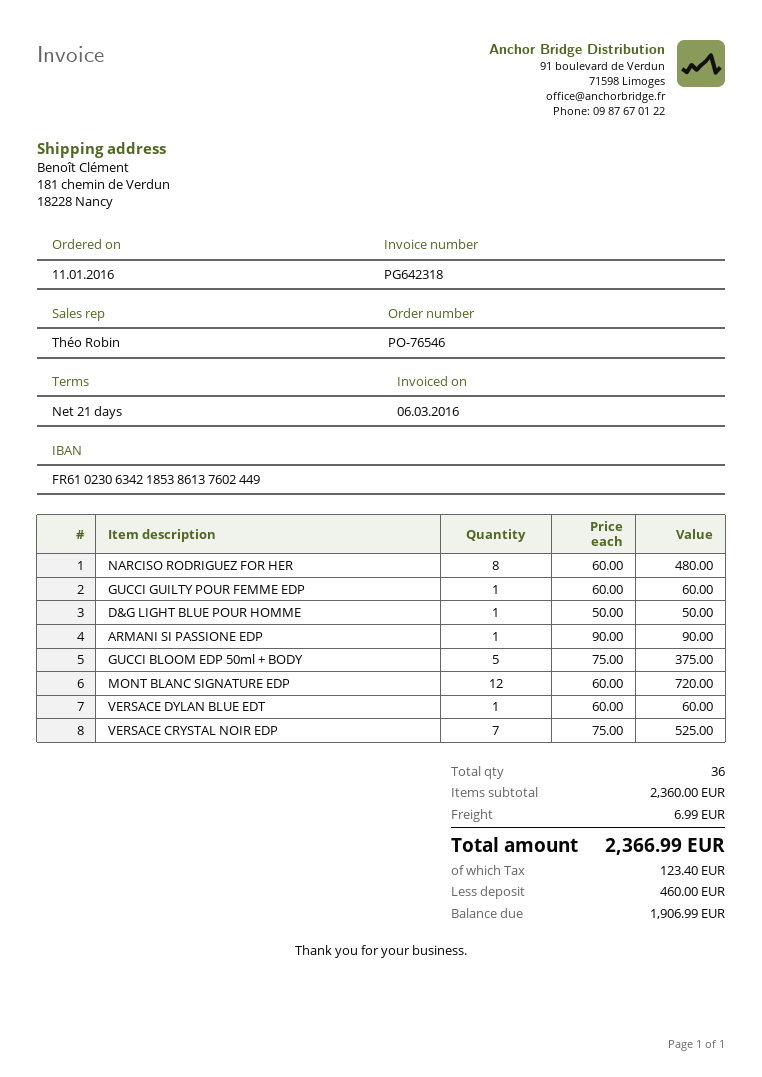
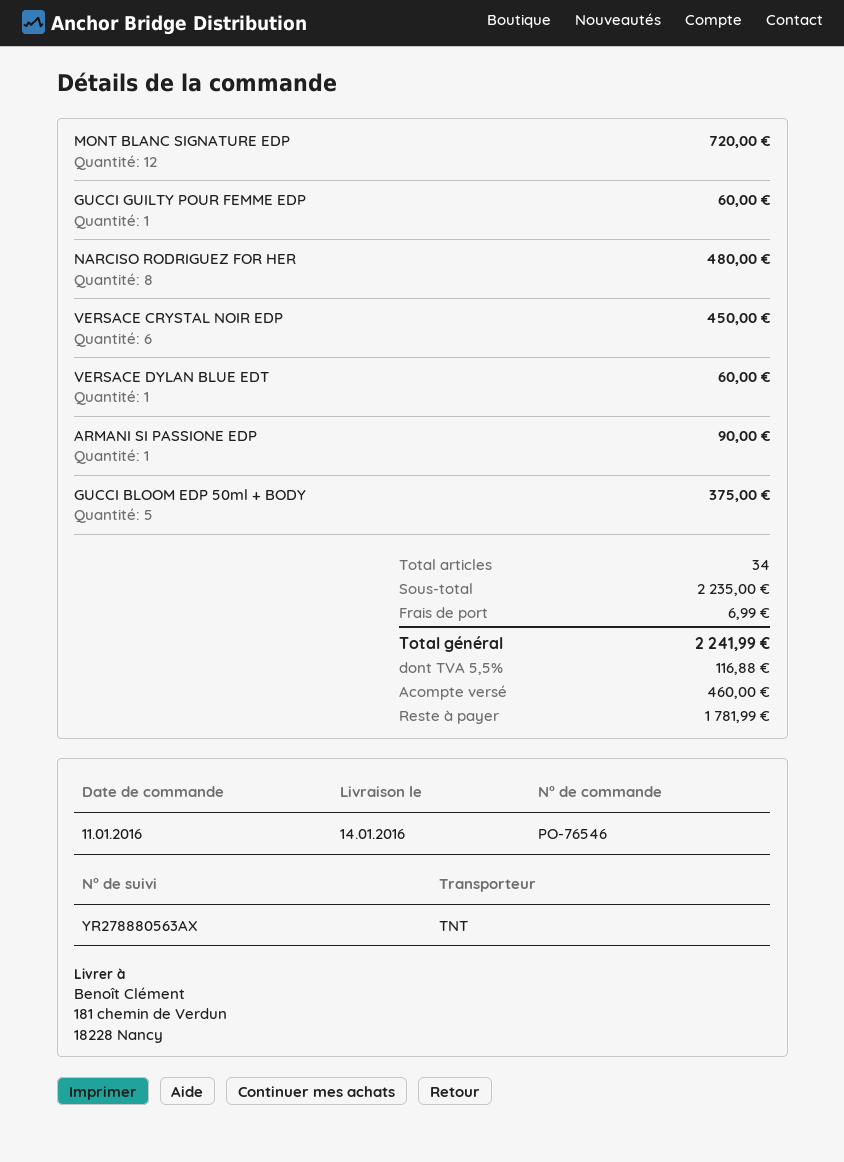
D&G LIGHT BLUE POUR HOMME: 1 for 50.00 -> none
VERSACE CRYSTAL NOIR EDP: 7 for 525.00 -> 6 for 450.00
total quantity: 36 -> 34
subtotal: 2360.00 -> 2235.00
tax: 123.40 -> 116.88
total: 2366.99 -> 2241.99
balance: 1906.99 -> 1781.99

